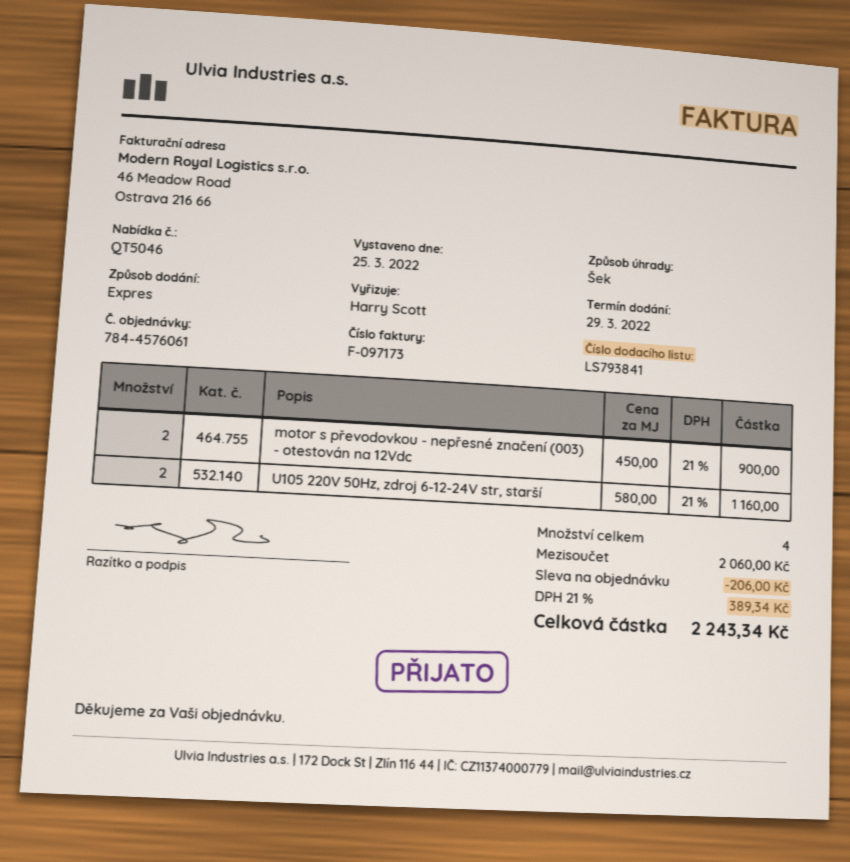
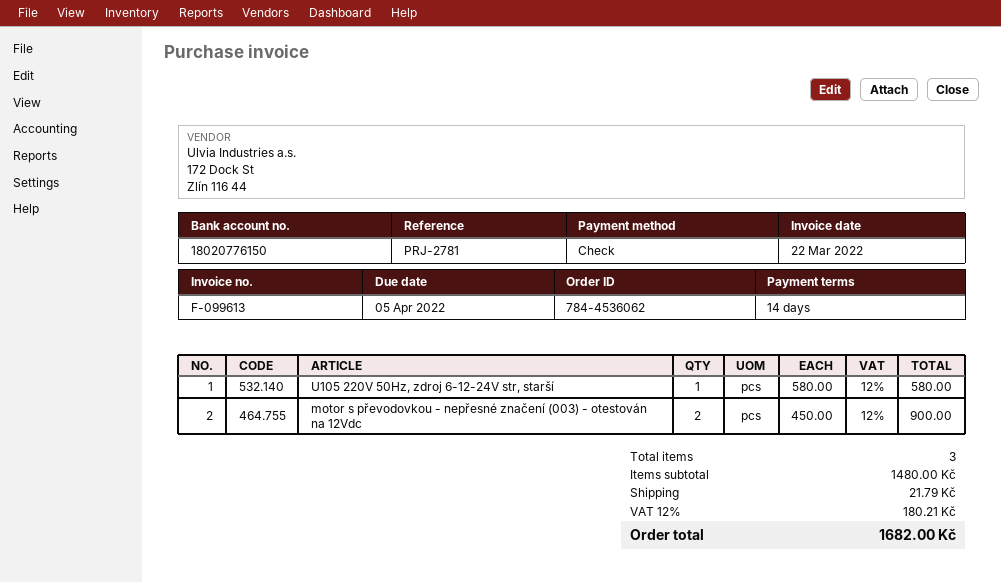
order number: 784-4576061 -> 784-4536062
invoice number: F-097173 -> F-099613
invoice date: 2022-03-25 -> 2022-03-22
U105 220V 50Hz, zdroj 6-12-24V str, starší: 2 x 580.00 = 1160.00 -> 1 x 580.00 = 580.00
total quantity: 4 -> 3
subtotal: 2060.00 -> 1480.00
discount: 206.00 -> none
shipping: none -> 21.79
tax: 21% = 389.34 -> 12% = 180.21
total: 2243.34 -> 1682.00

